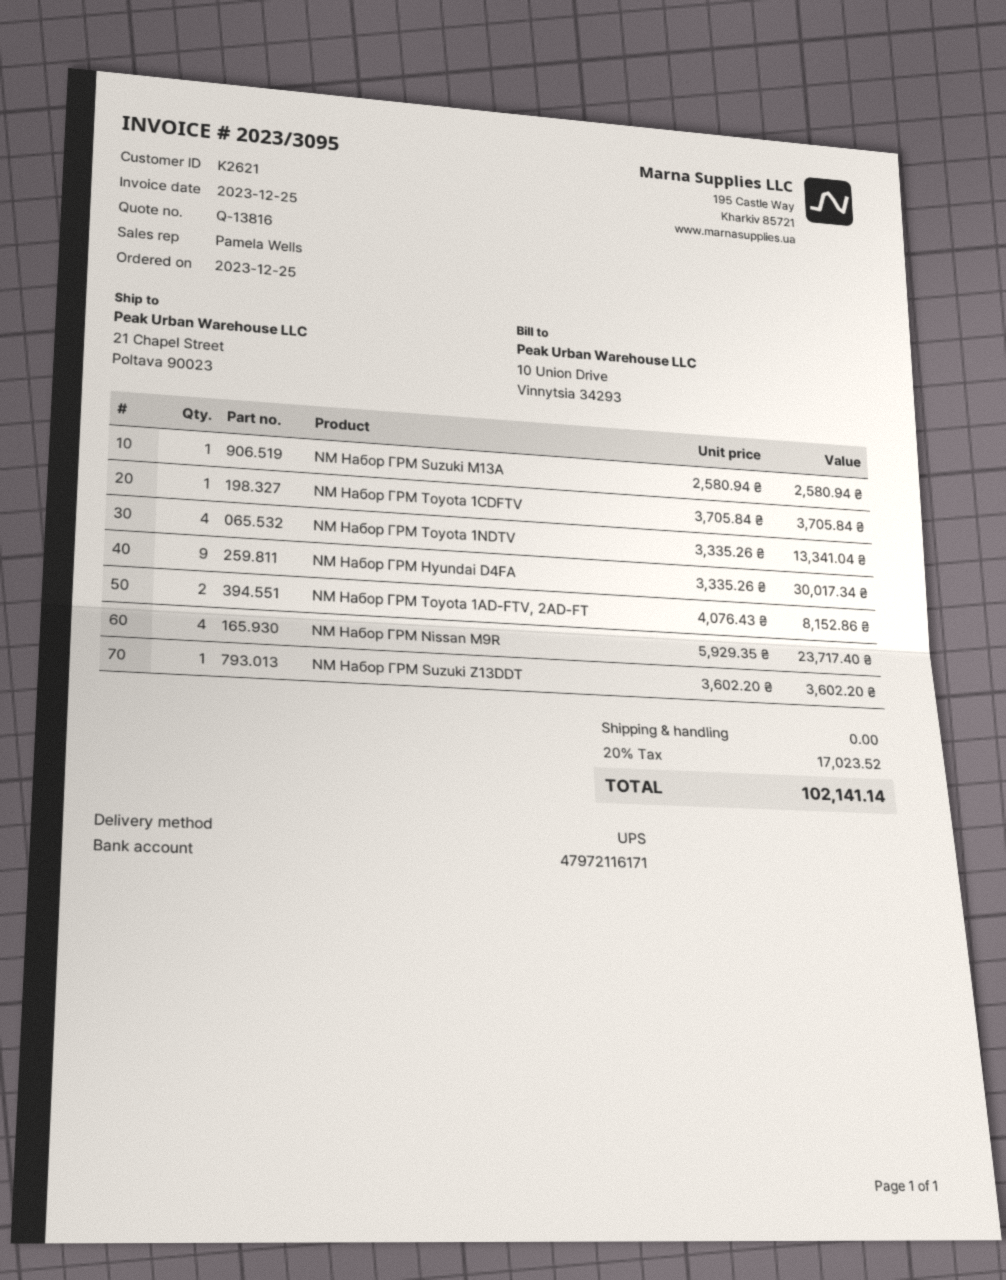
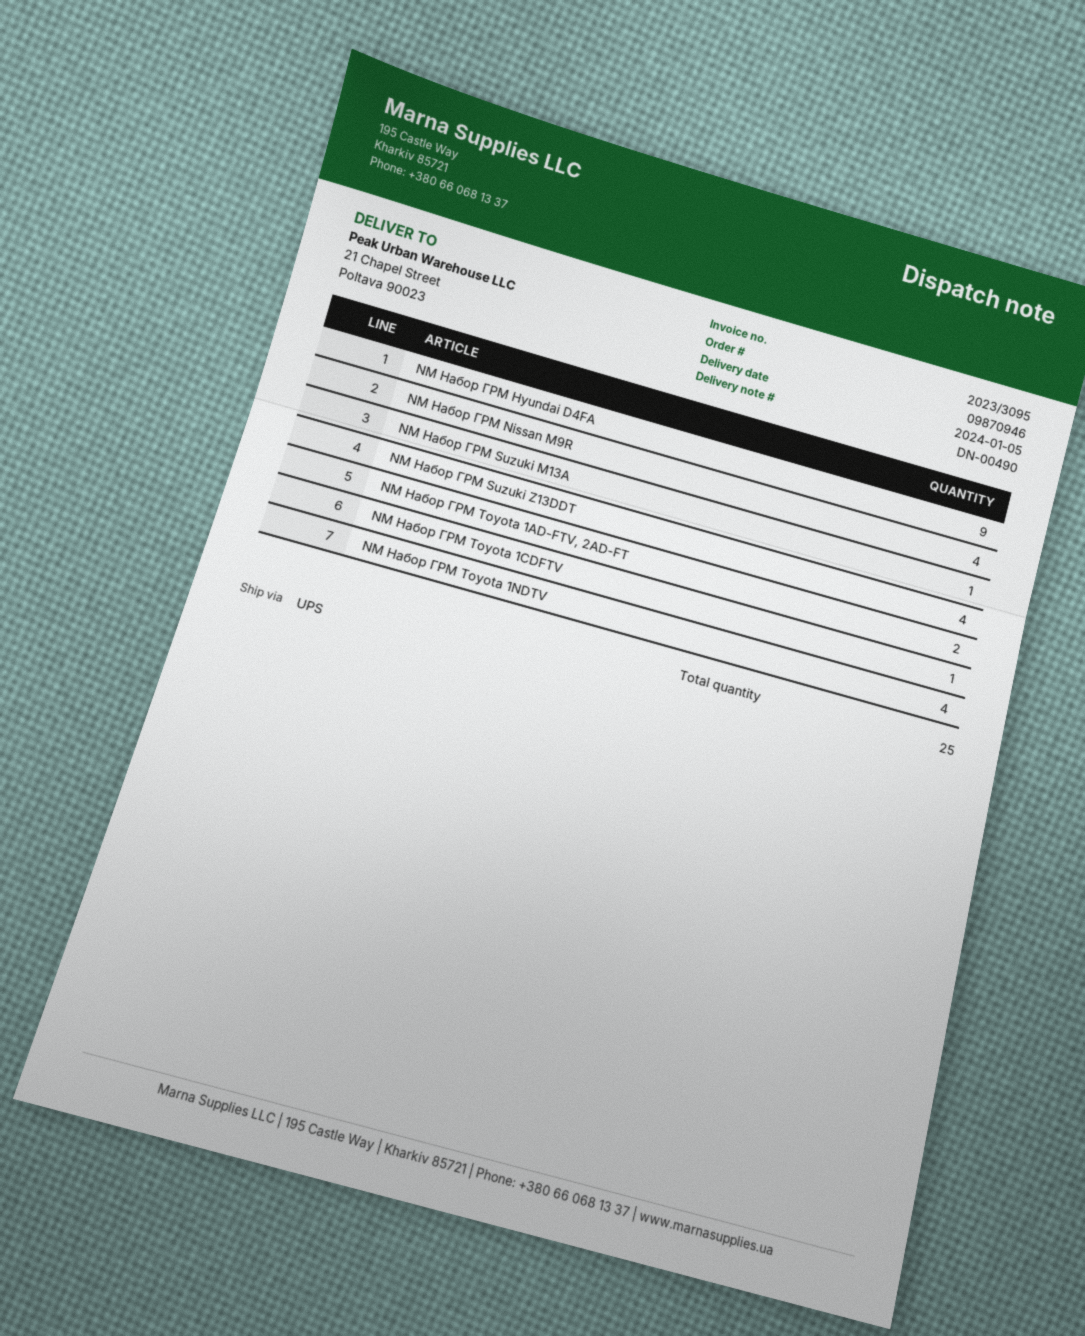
NM Набор ГРМ Suzuki Z13DDT: 1 -> 4

